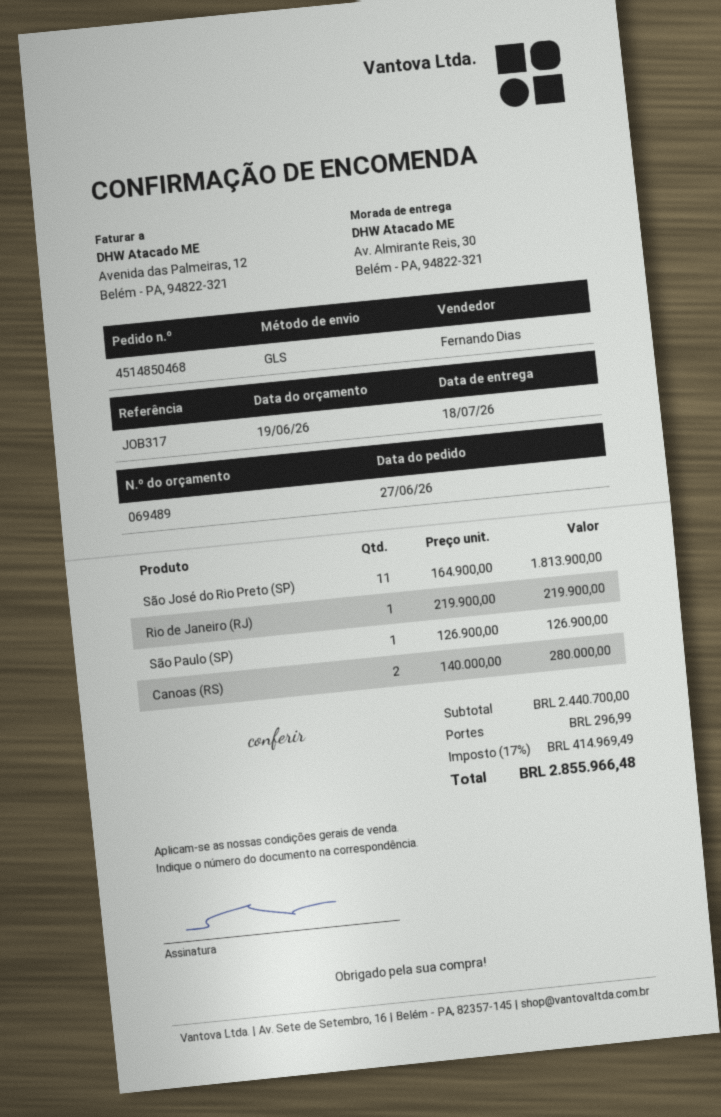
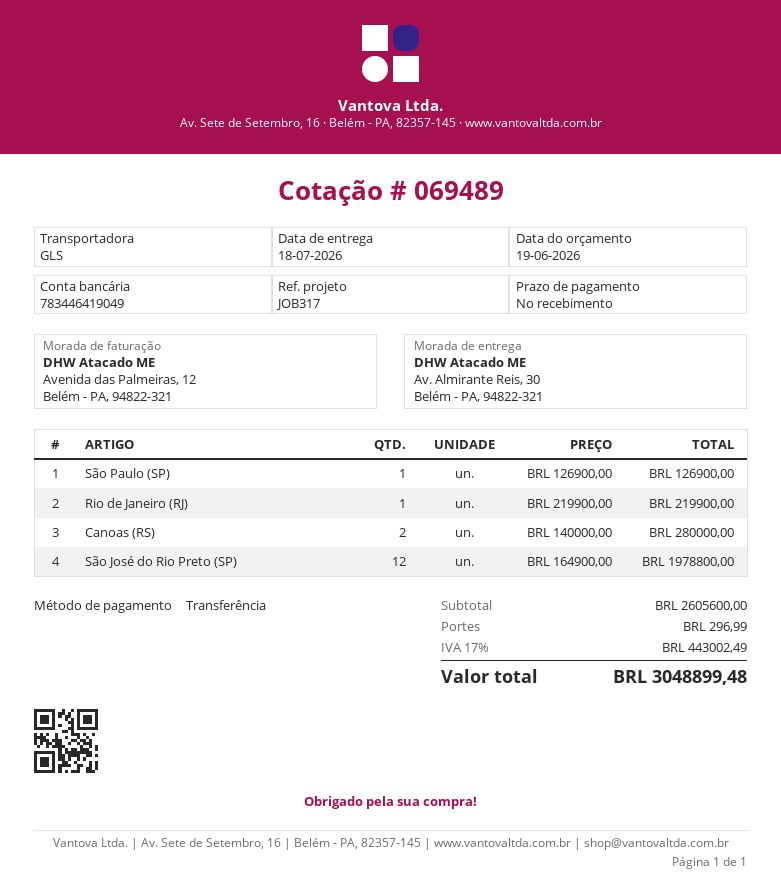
São José do Rio Preto (SP): 11 x 164900.00 = 1813900.00 -> 12 x 164900.00 = 1978800.00
subtotal: 2440700.00 -> 2605600.00
tax: 17% = 414969.49 -> 17% = 443002.49
total: 2855966.48 -> 3048899.48

